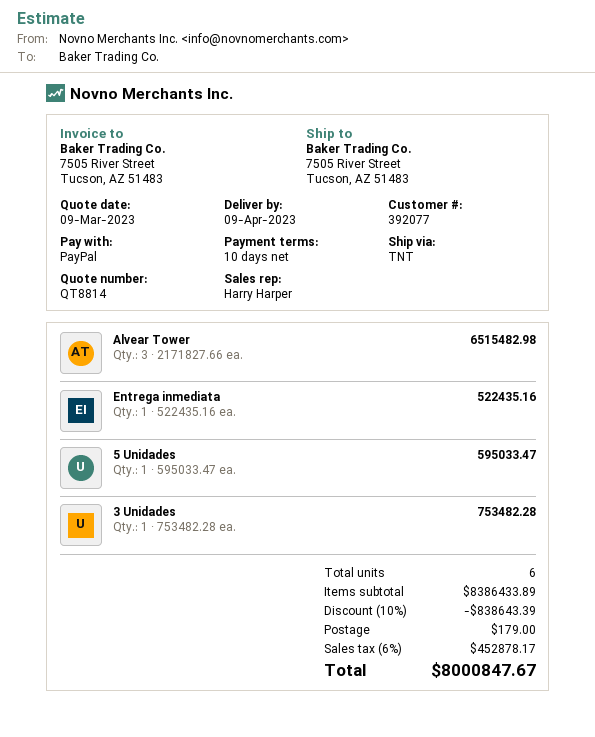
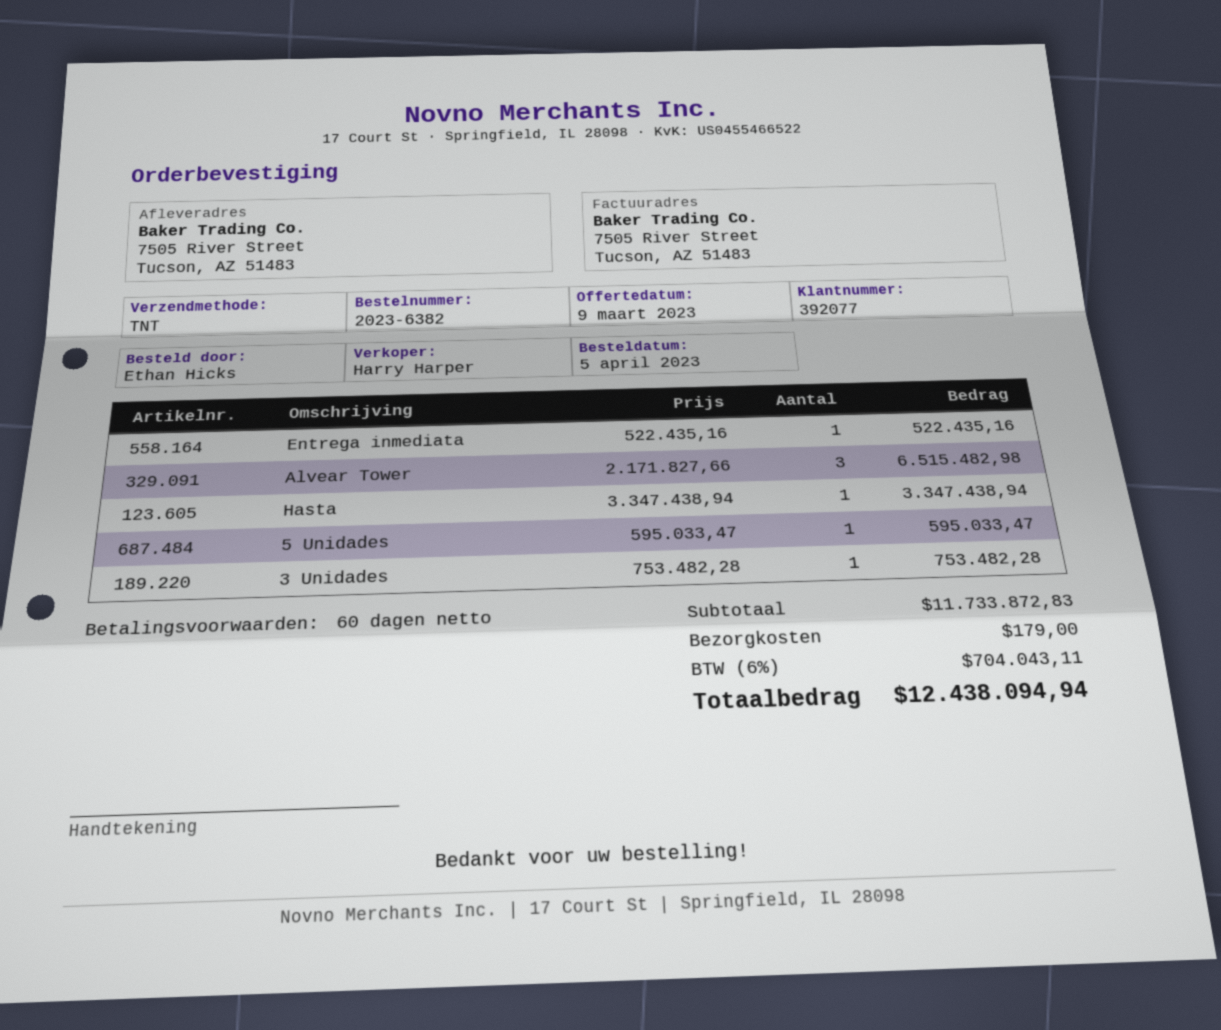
payment terms: 10 days -> 60 days
Hasta: none -> 1 x 3347438.94 = 3347438.94
subtotal: 8386433.89 -> 11733872.83
discount: 10% = 838643.39 -> none
tax: 6% = 452878.17 -> 6% = 704043.11
total: 8000847.67 -> 12438094.94

